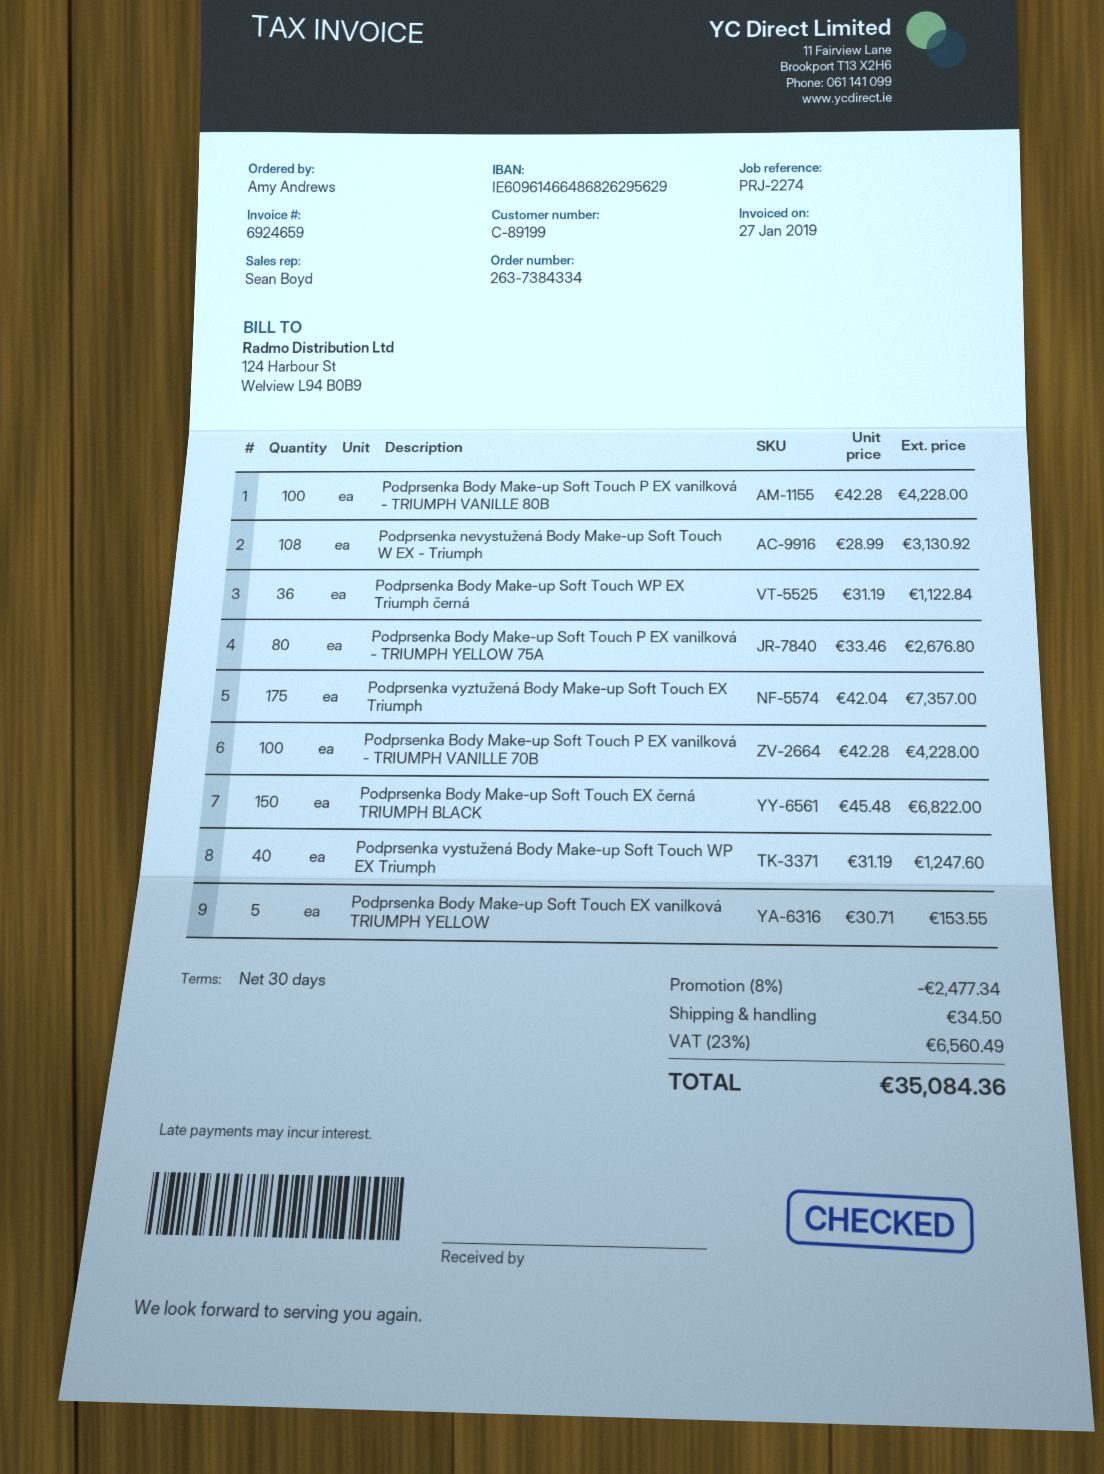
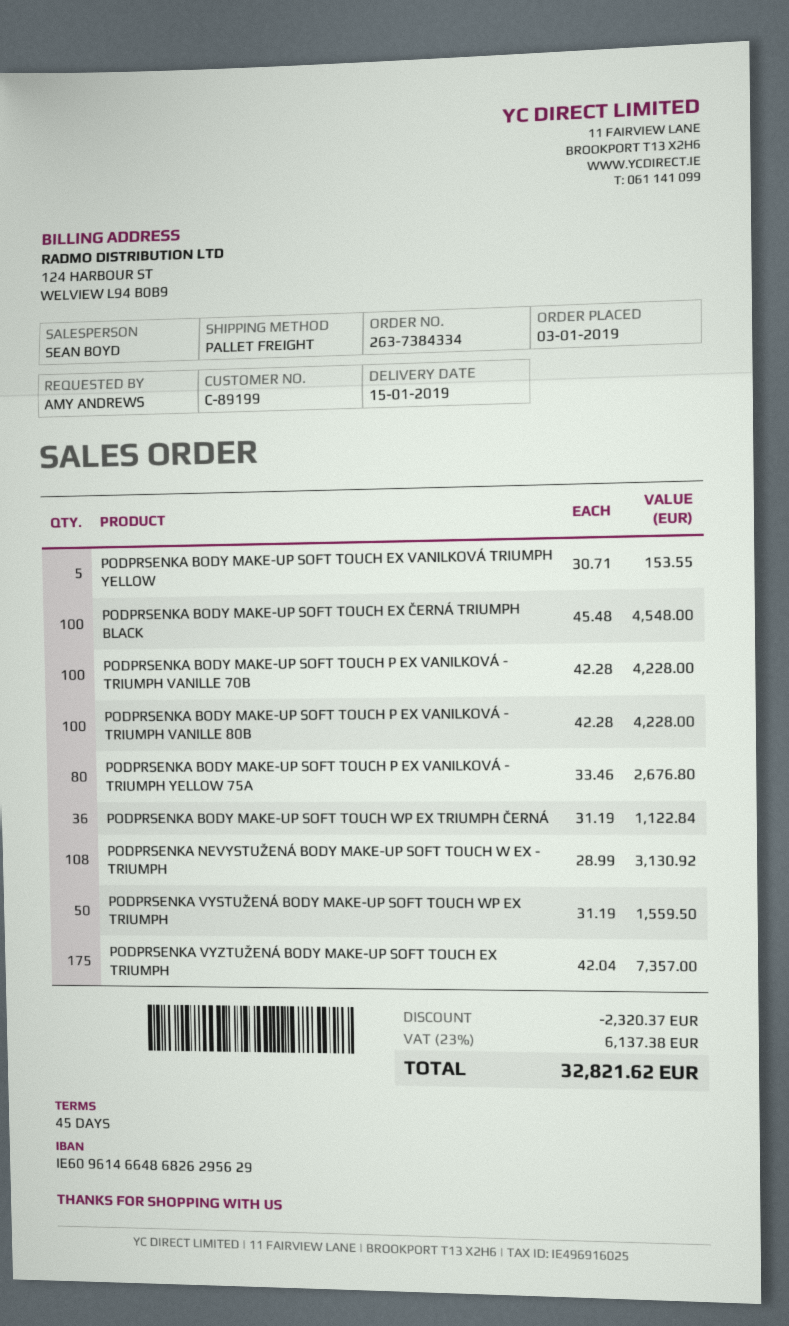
payment terms: 30 days -> 45 days
Podprsenka Body Make-up Soft Touch EX černá TRIUMPH BLACK: 150 x 45.48 = 6822.00 -> 100 x 45.48 = 4548.00
Podprsenka vystužená Body Make-up Soft Touch WP EX Triumph: 40 x 31.19 = 1247.60 -> 50 x 31.19 = 1559.50
discount: 2477.34 -> 2320.37
shipping: 34.50 -> none
tax: 23% = 6560.49 -> 23% = 6137.38
total: 35084.36 -> 32821.62

